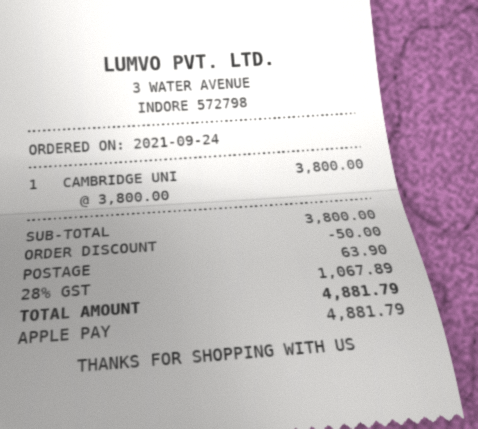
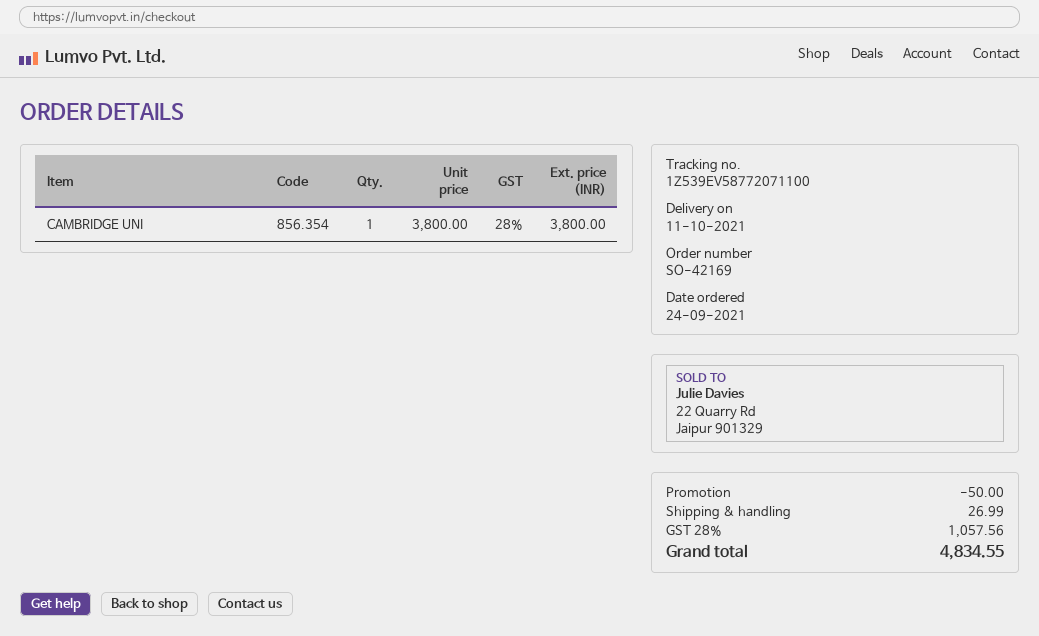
shipping: 63.90 -> 26.99
tax: 28% = 1067.89 -> 28% = 1057.56
total: 4881.79 -> 4834.55

